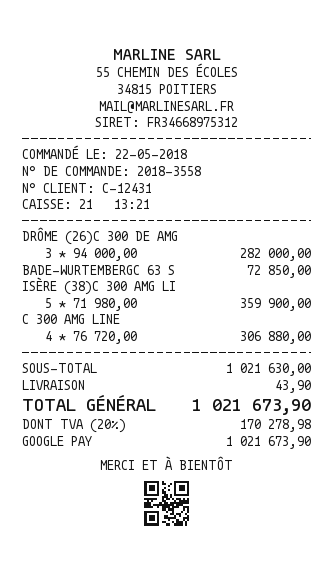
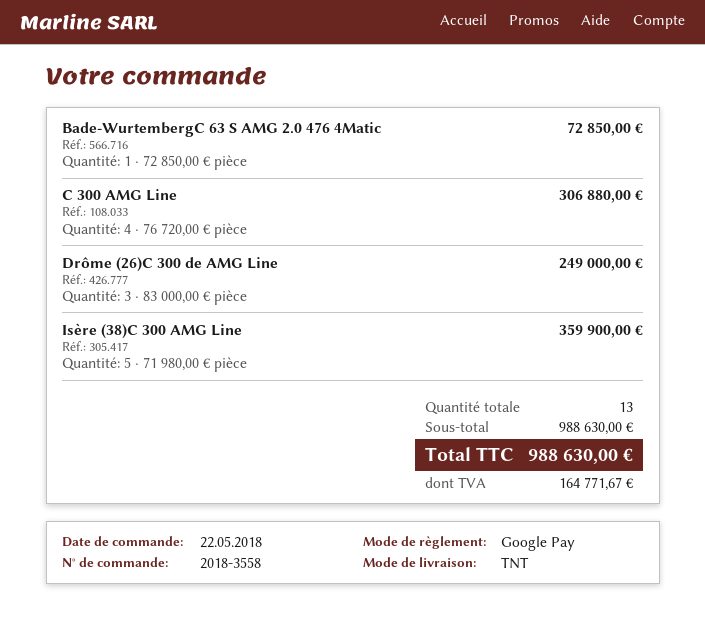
DRÔME (26)C 300 DE AMG: 3 x 94000.00 = 282000.00 -> 3 x 83000.00 = 249000.00
subtotal: 1021630.00 -> 988630.00
shipping: 43.90 -> none
tax: 170278.98 -> 164771.67
total: 1021673.90 -> 988630.00

